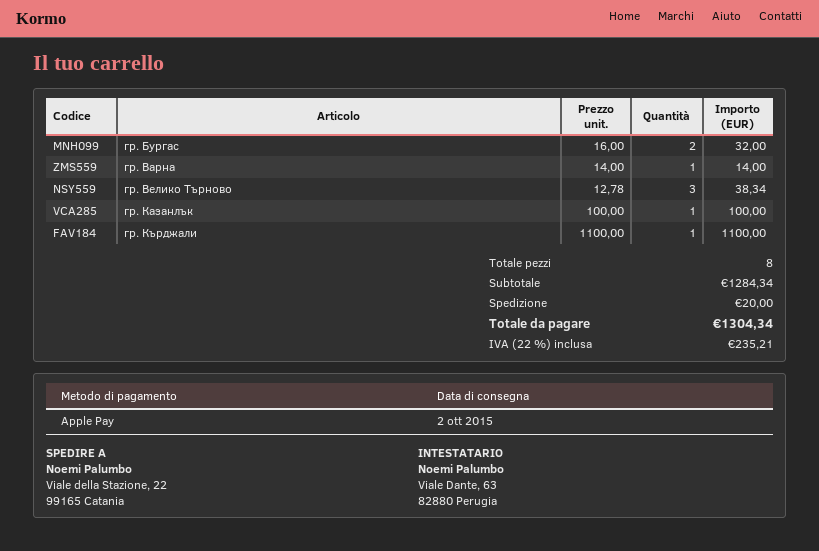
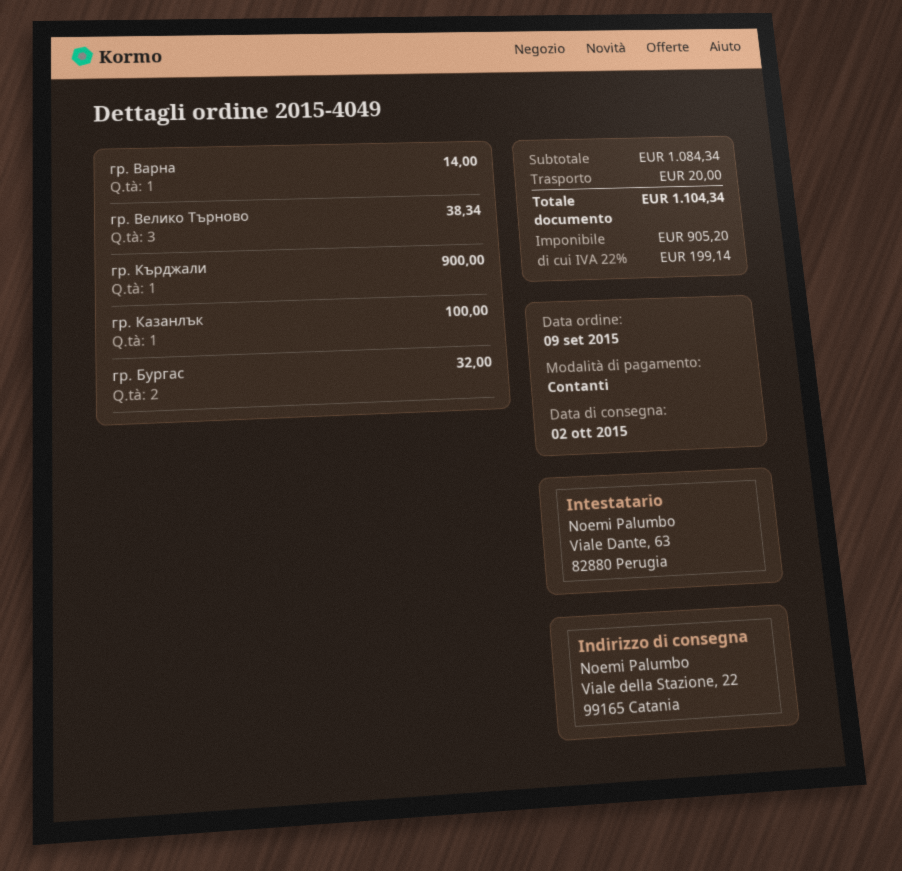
payment method: Apple Pay -> cash
гр. Кърджали: 1 for 1100.00 -> 1 for 900.00
subtotal: 1284.34 -> 1084.34
tax: 22% = 235.21 -> 22% = 199.14
total: 1304.34 -> 1104.34

